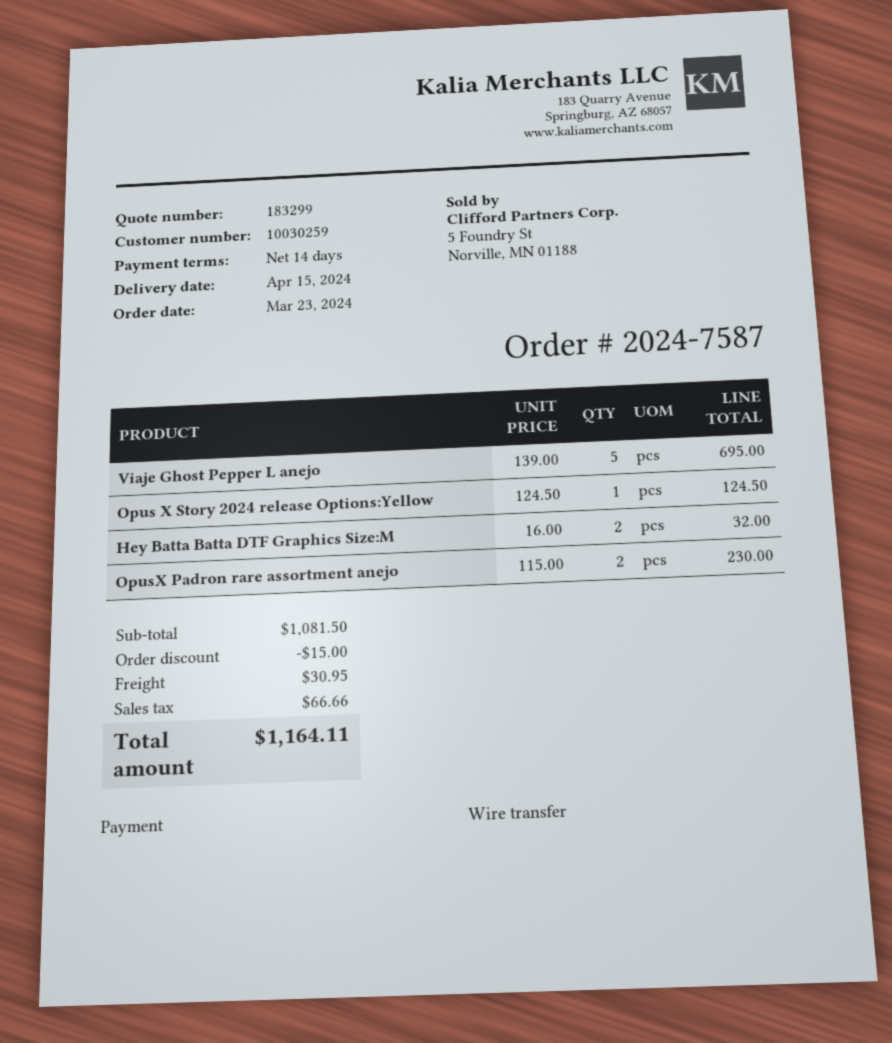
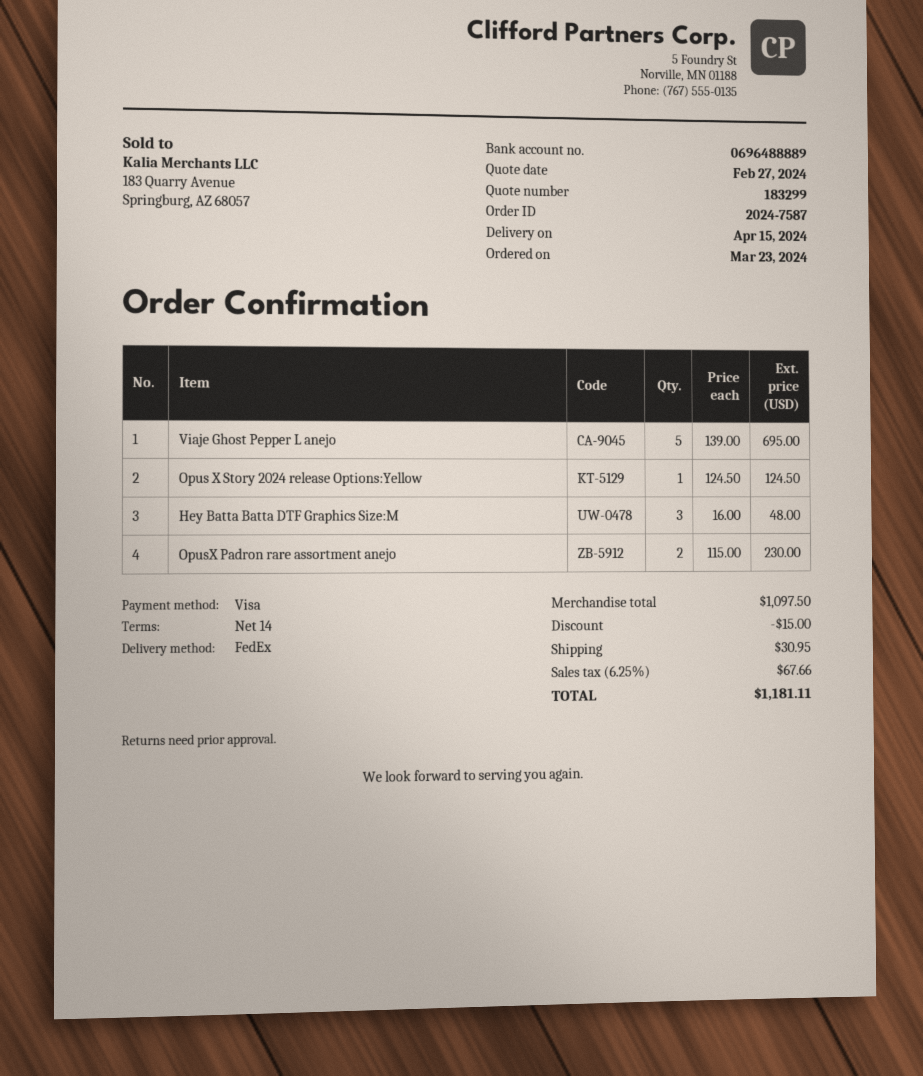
payment method: bank transfer -> Visa
Hey Batta Batta DTF Graphics Size:M: 2 x 16.00 = 32.00 -> 3 x 16.00 = 48.00
subtotal: 1081.50 -> 1097.50
tax: 66.66 -> 67.66
total: 1164.11 -> 1181.11

